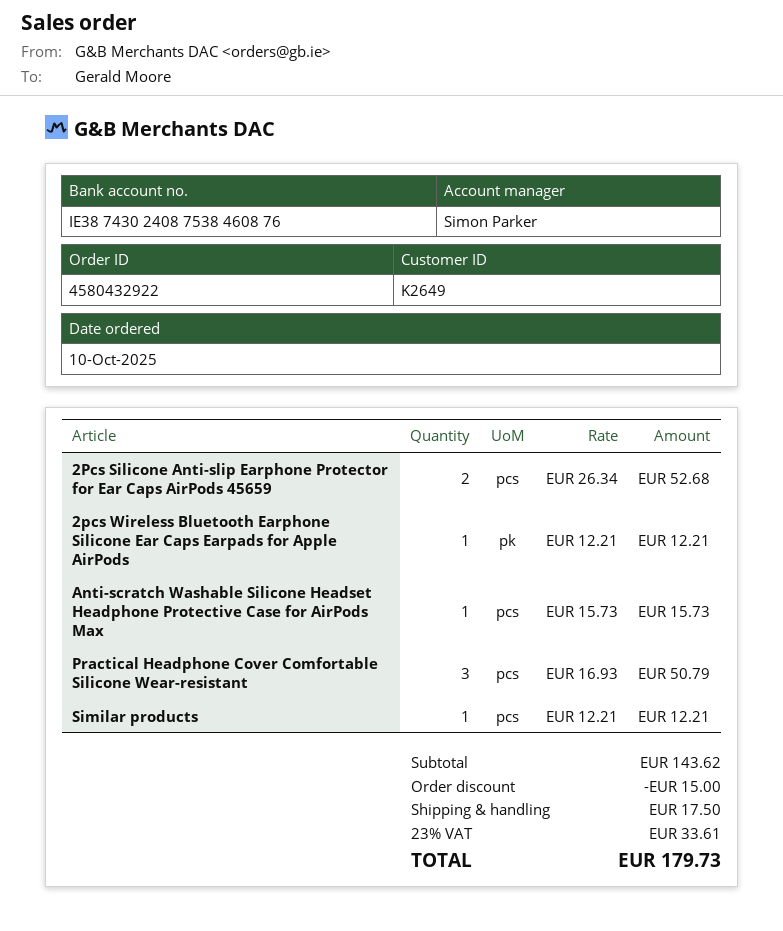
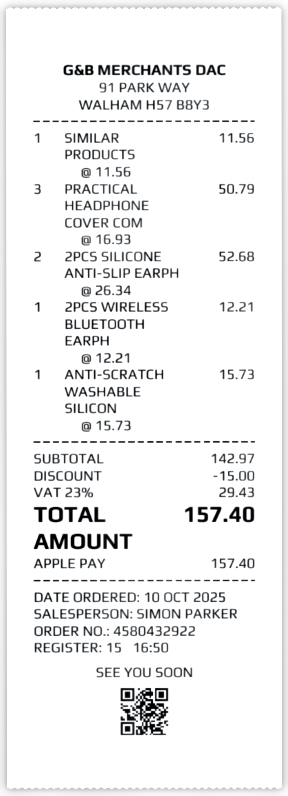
Similar products: 1 x 12.21 = 12.21 -> 1 x 11.56 = 11.56
subtotal: 143.62 -> 142.97
shipping: 17.50 -> none
tax: 23% = 33.61 -> 23% = 29.43
total: 179.73 -> 157.40

